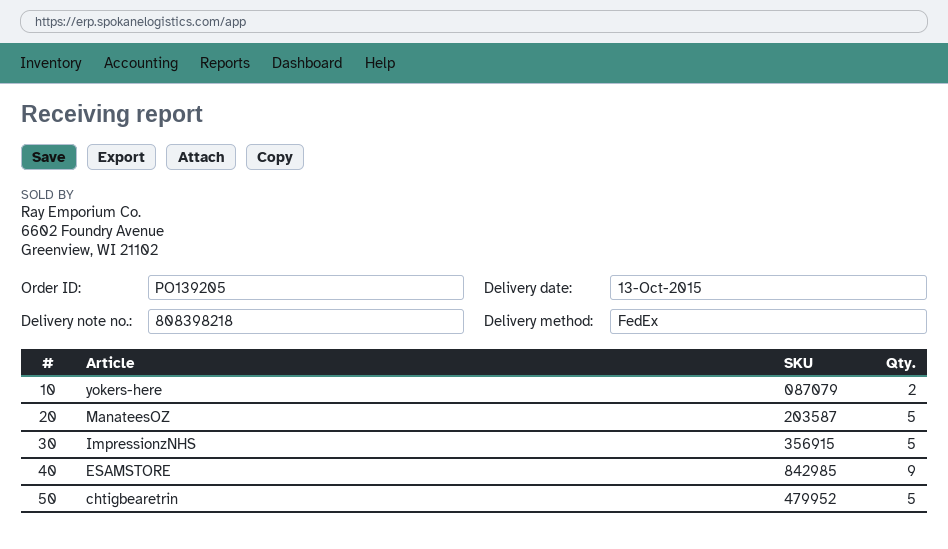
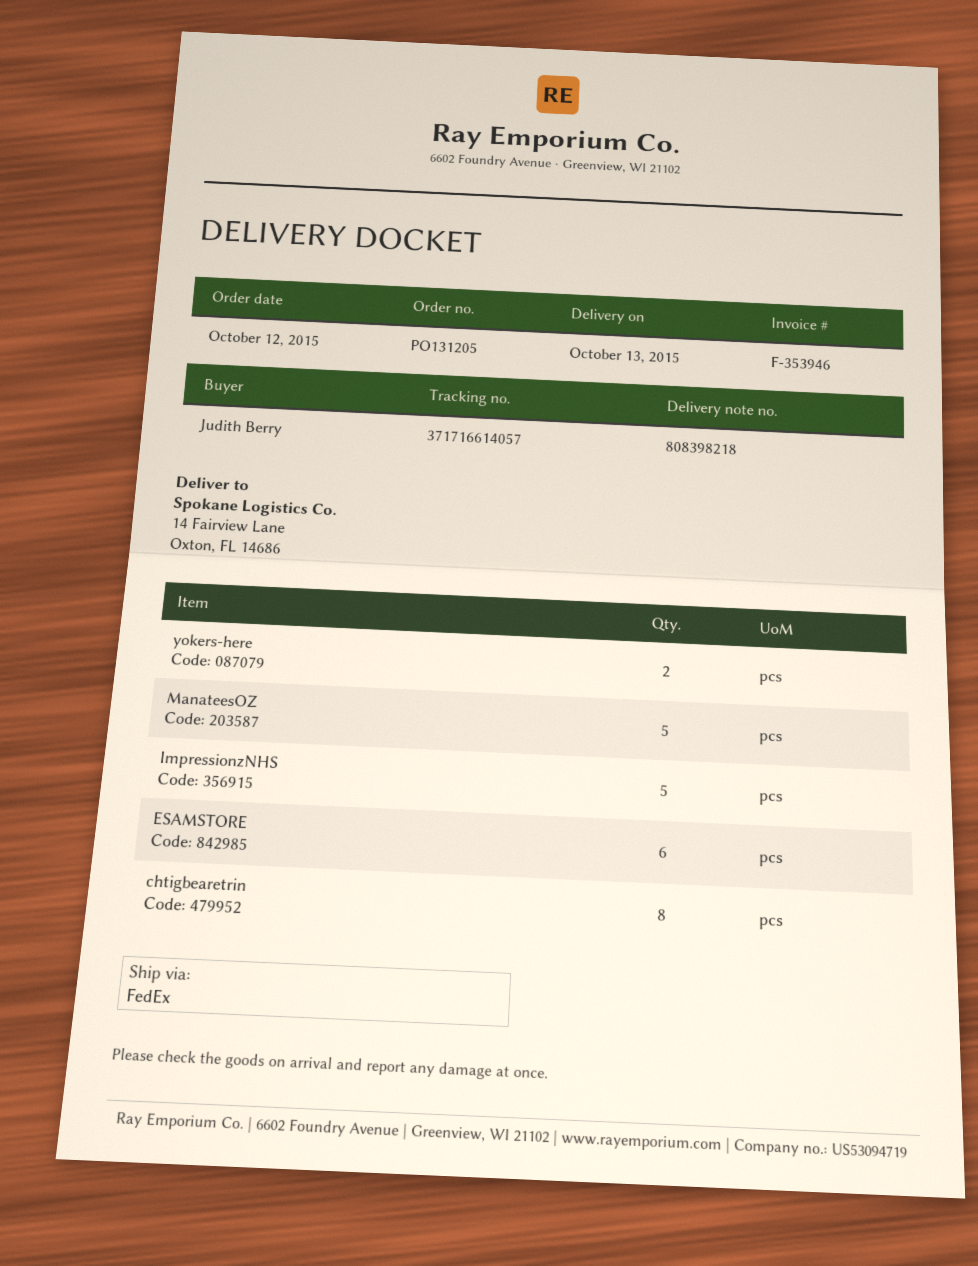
order number: PO139205 -> PO131205
ESAMSTORE: 9 -> 6
chtigbearetrin: 5 -> 8

